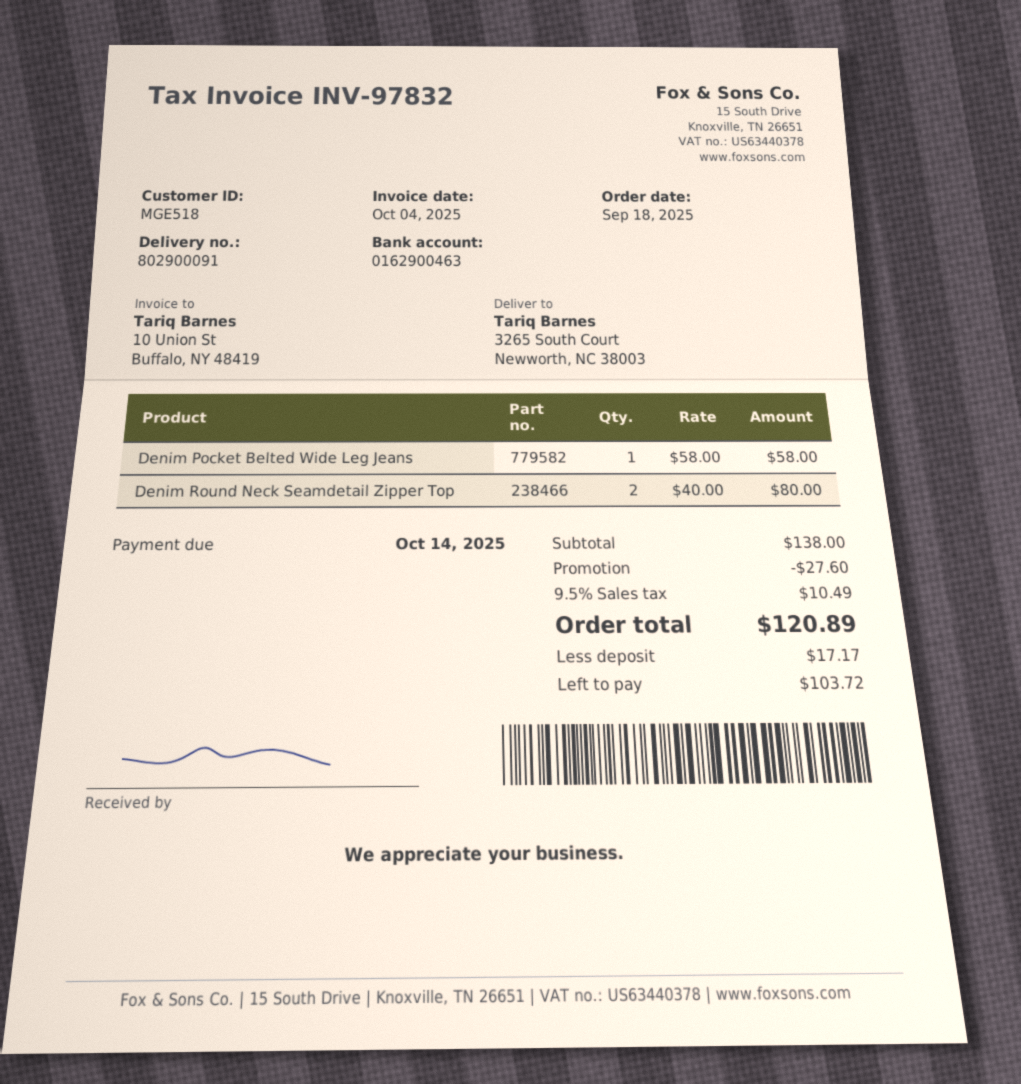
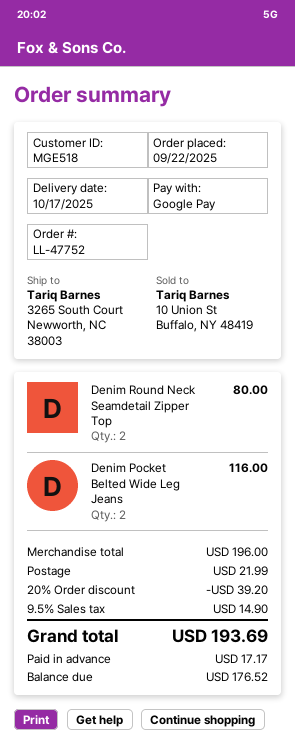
order date: 2025-09-18 -> 2025-09-22
Denim Pocket Belted Wide Leg Jeans: 1 for 58.00 -> 2 for 116.00
subtotal: 138.00 -> 196.00
discount: 27.60 -> 39.20
shipping: none -> 21.99
tax: 9.5% = 10.49 -> 9.5% = 14.90
total: 120.89 -> 193.69
balance: 103.72 -> 176.52

